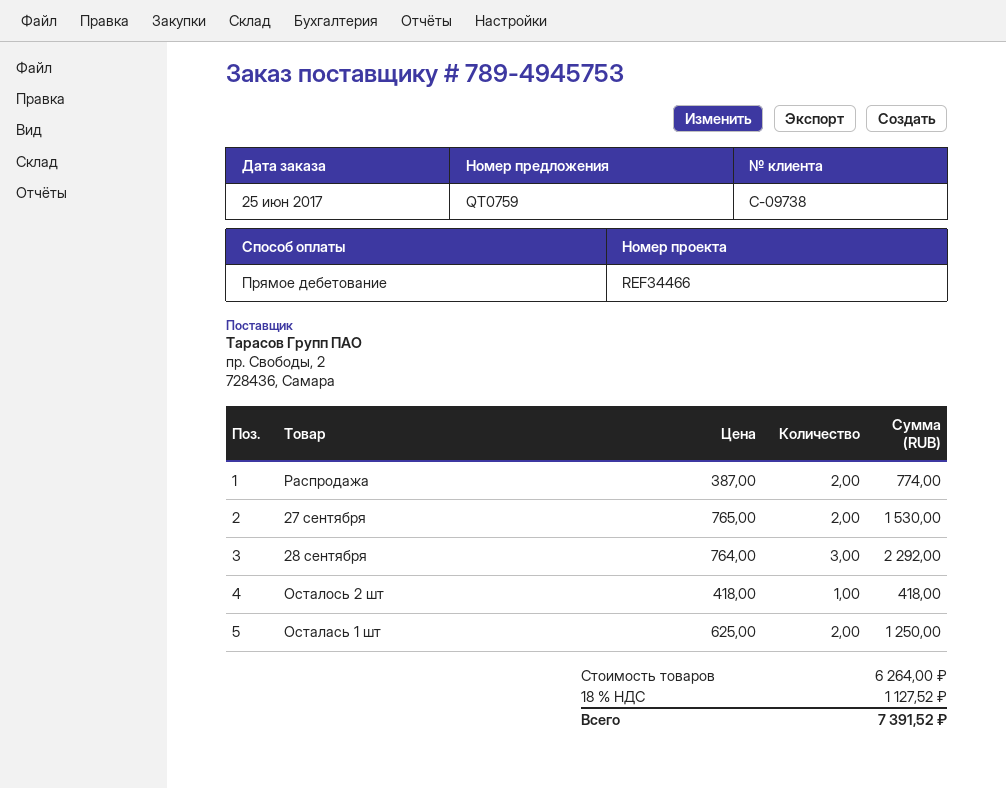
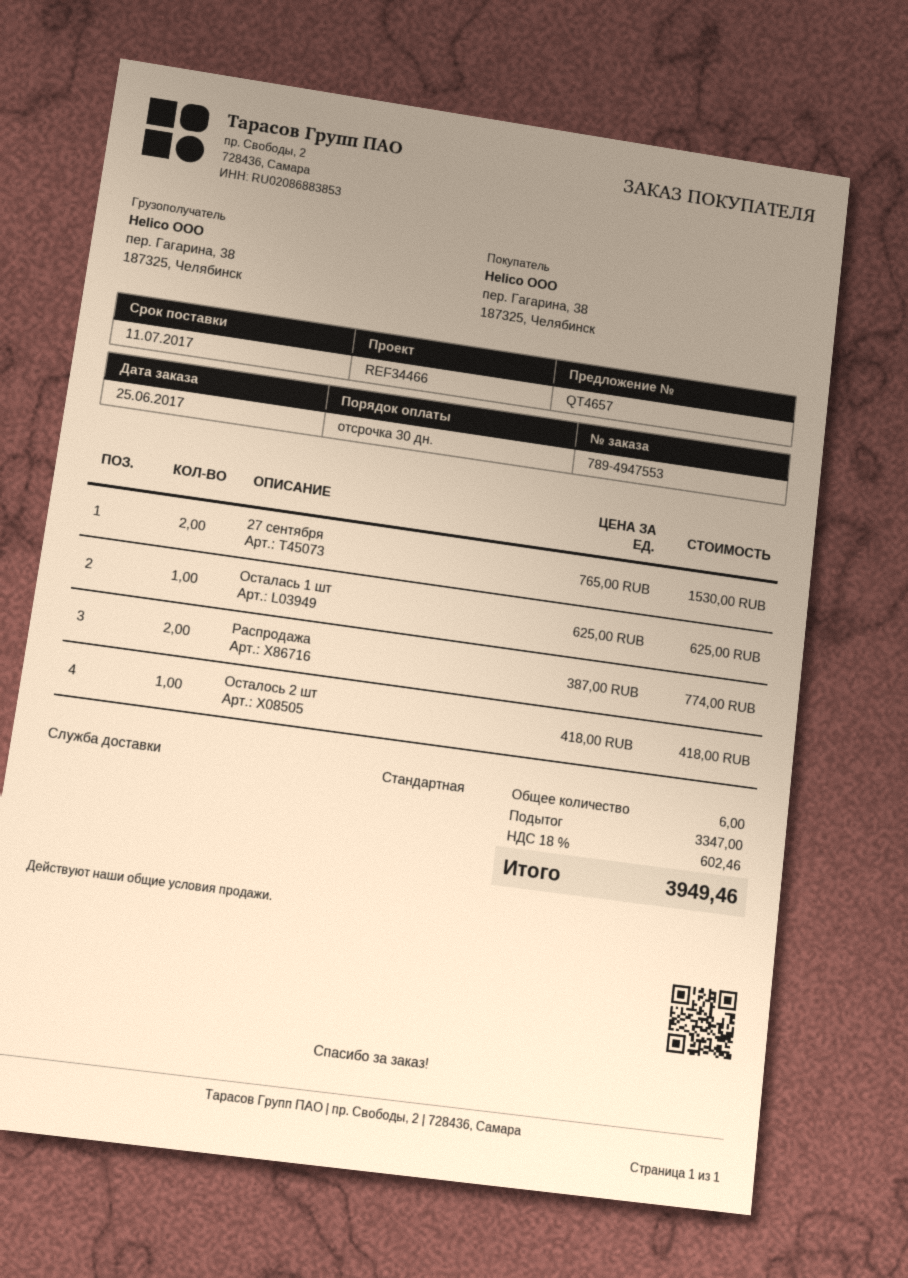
quote number: QT0759 -> QT4657
order number: 789-4945753 -> 789-4947553
28 сентября: 3 x 764.00 = 2292.00 -> none
Осталась 1 шт: 2 x 625.00 = 1250.00 -> 1 x 625.00 = 625.00
subtotal: 6264.00 -> 3347.00
tax: 18% = 1127.52 -> 18% = 602.46
total: 7391.52 -> 3949.46

